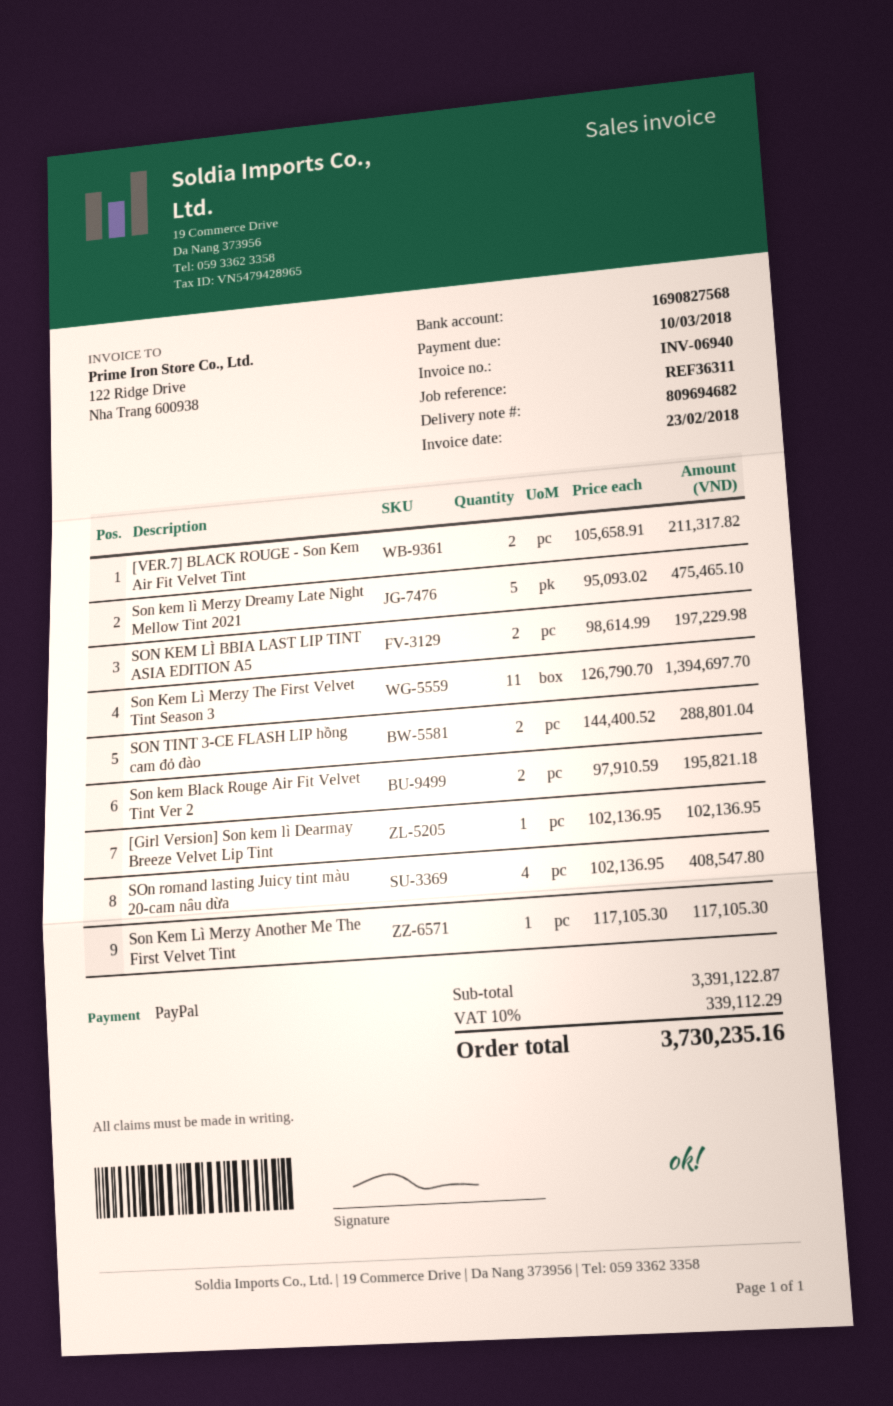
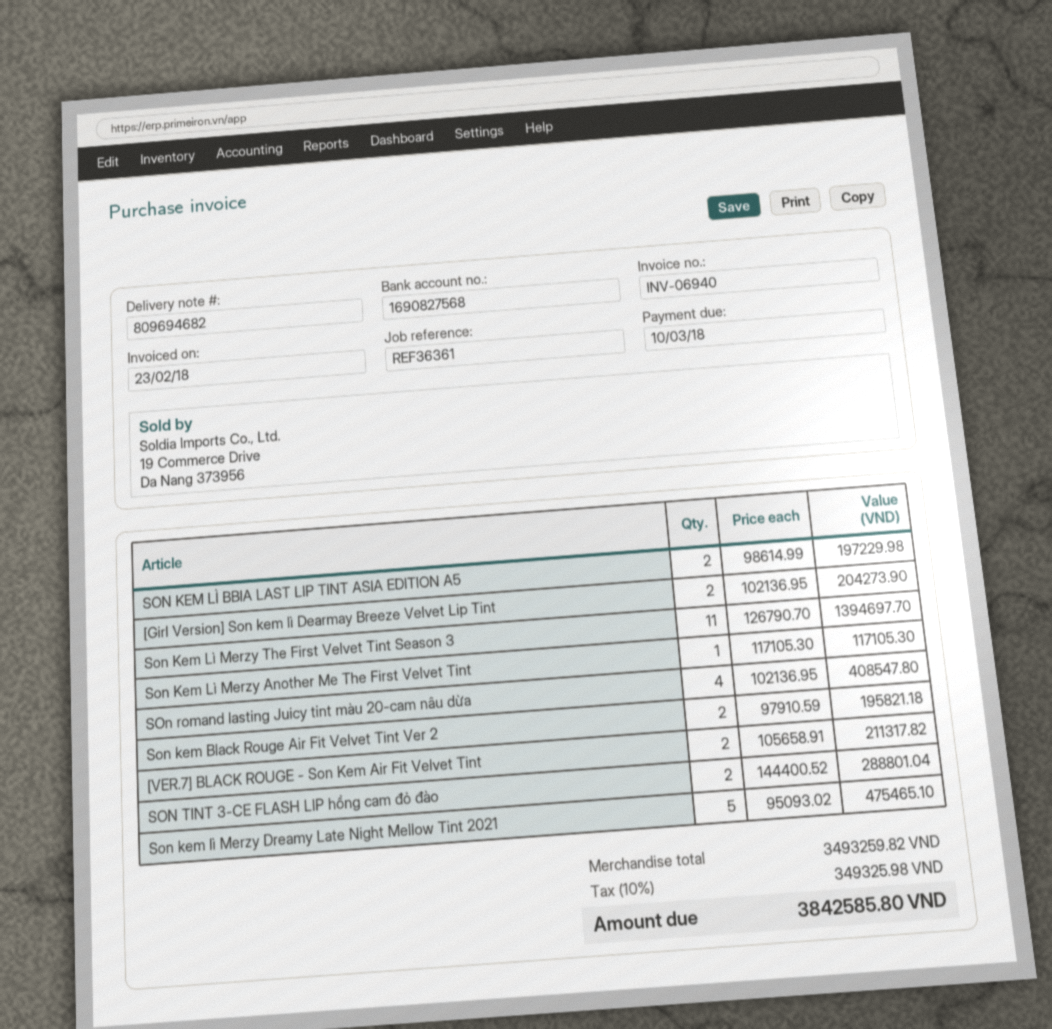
reference: REF36311 -> REF36361
[Girl Version] Son kem lì Dearmay Breeze Velvet Lip Tint: 1 x 102136.95 = 102136.95 -> 2 x 102136.95 = 204273.90
subtotal: 3391122.87 -> 3493259.82
tax: 10% = 339112.29 -> 10% = 349325.98
total: 3730235.16 -> 3842585.80

